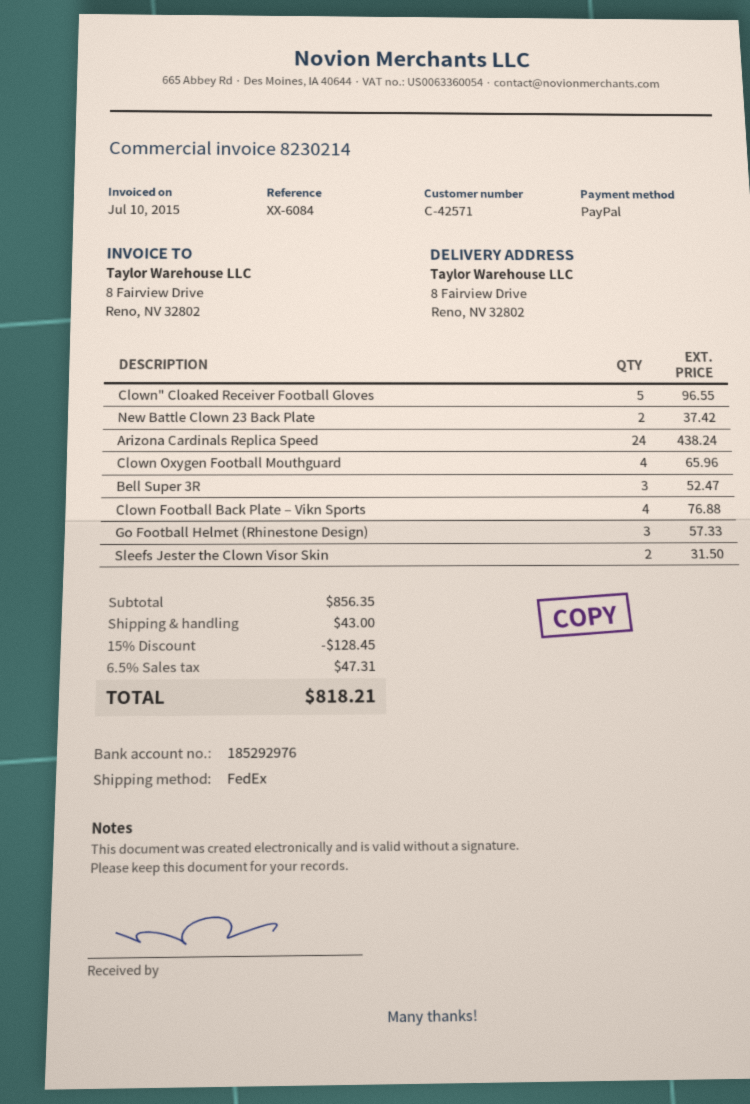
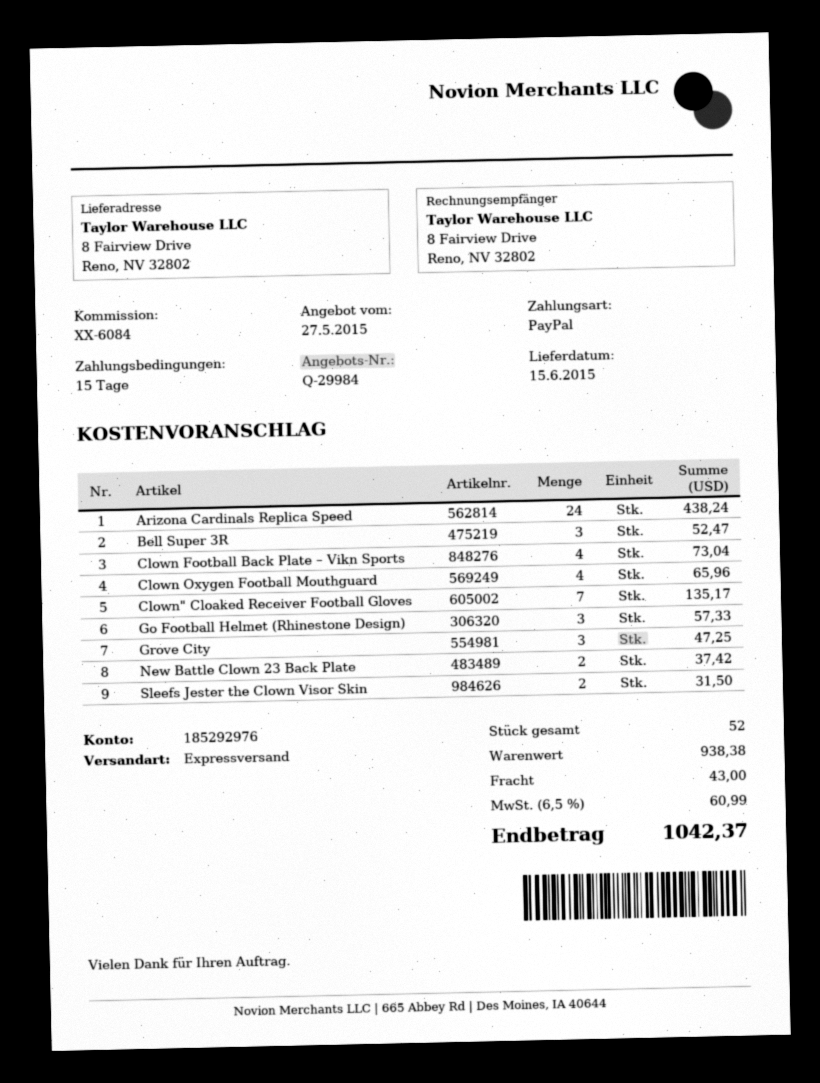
shipping method: FedEx -> express
Clown" Cloaked Receiver Football Gloves: 5 for 96.55 -> 7 for 135.17
Clown Football Back Plate – Vikn Sports: 4 for 76.88 -> 4 for 73.04
Grove City: none -> 3 for 47.25
subtotal: 856.35 -> 938.38
discount: 15% = 128.45 -> none
tax: 6.5% = 47.31 -> 6.5% = 60.99
total: 818.21 -> 1042.37

